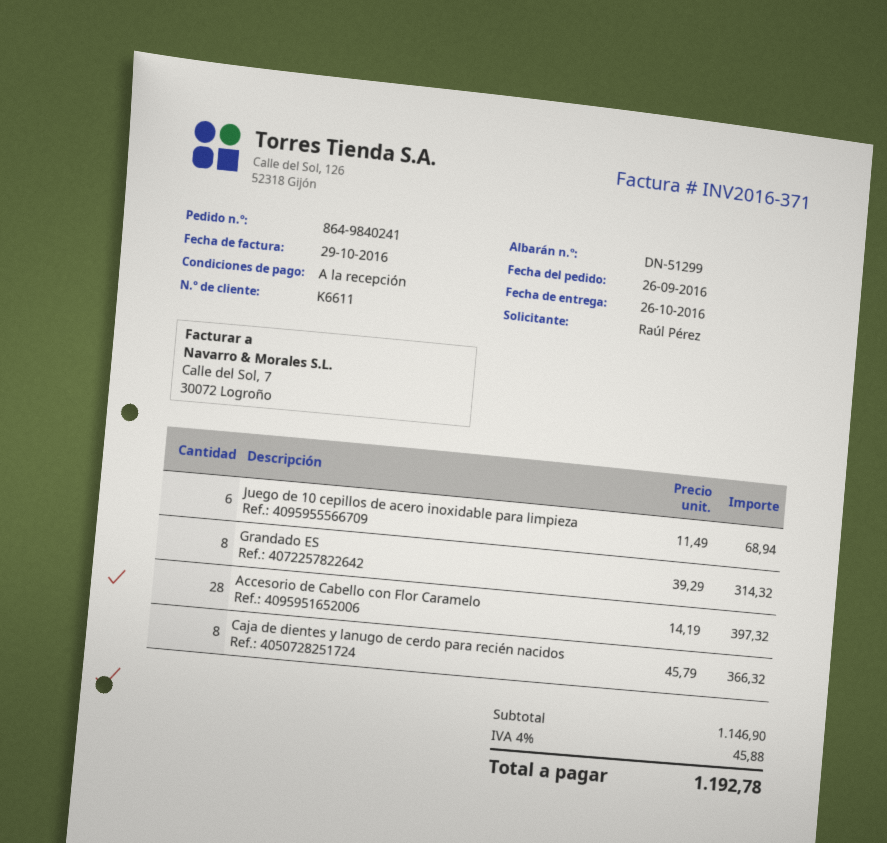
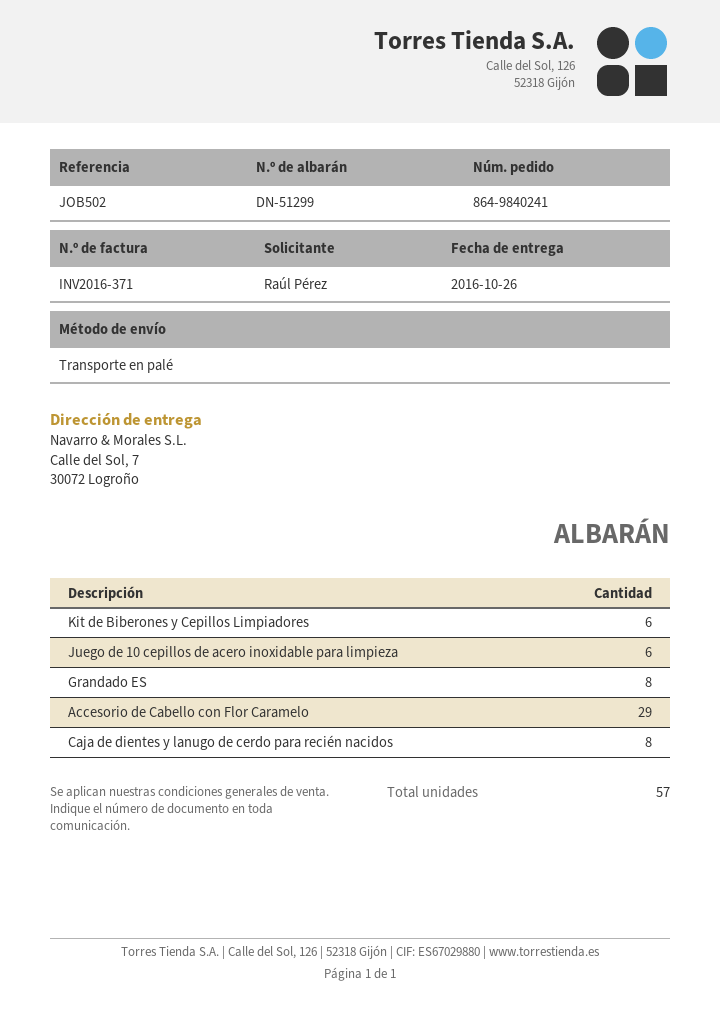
Accesorio de Cabello con Flor Caramelo: 28 -> 29
Kit de Biberones y Cepillos Limpiadores: none -> 6

